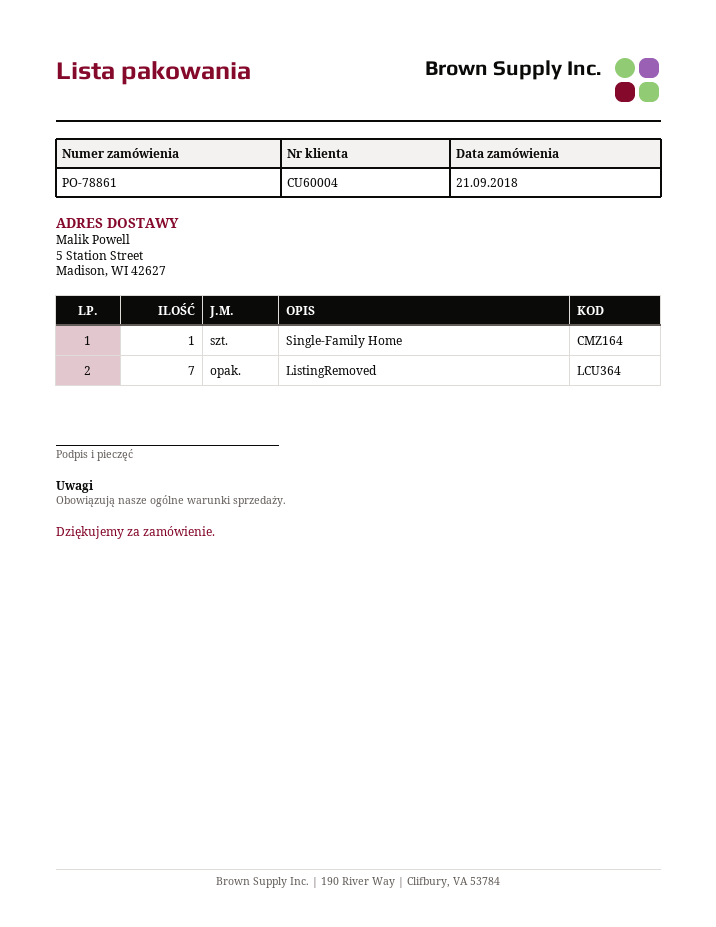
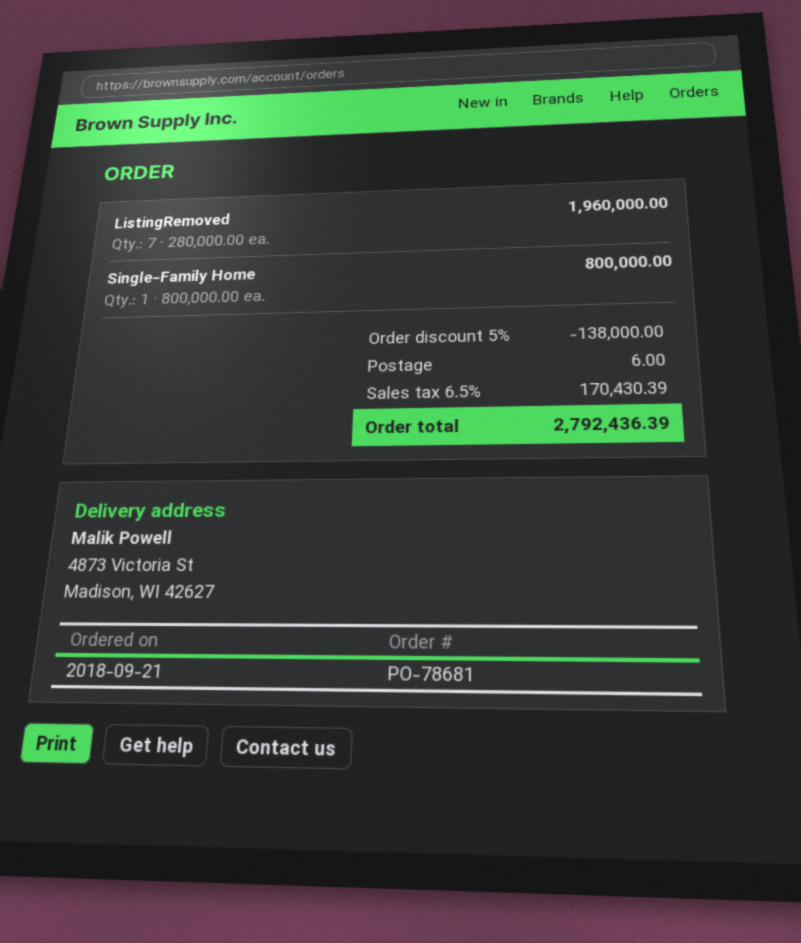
order number: PO-78861 -> PO-78681
ship to: 5 Station Street, Madison, WI 42627 -> 4873 Victoria St, Madison, WI 42627

